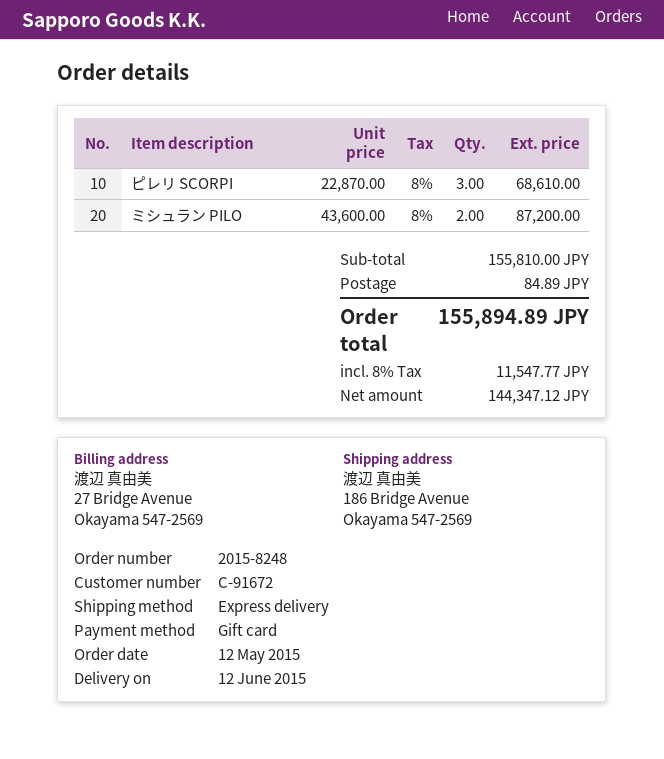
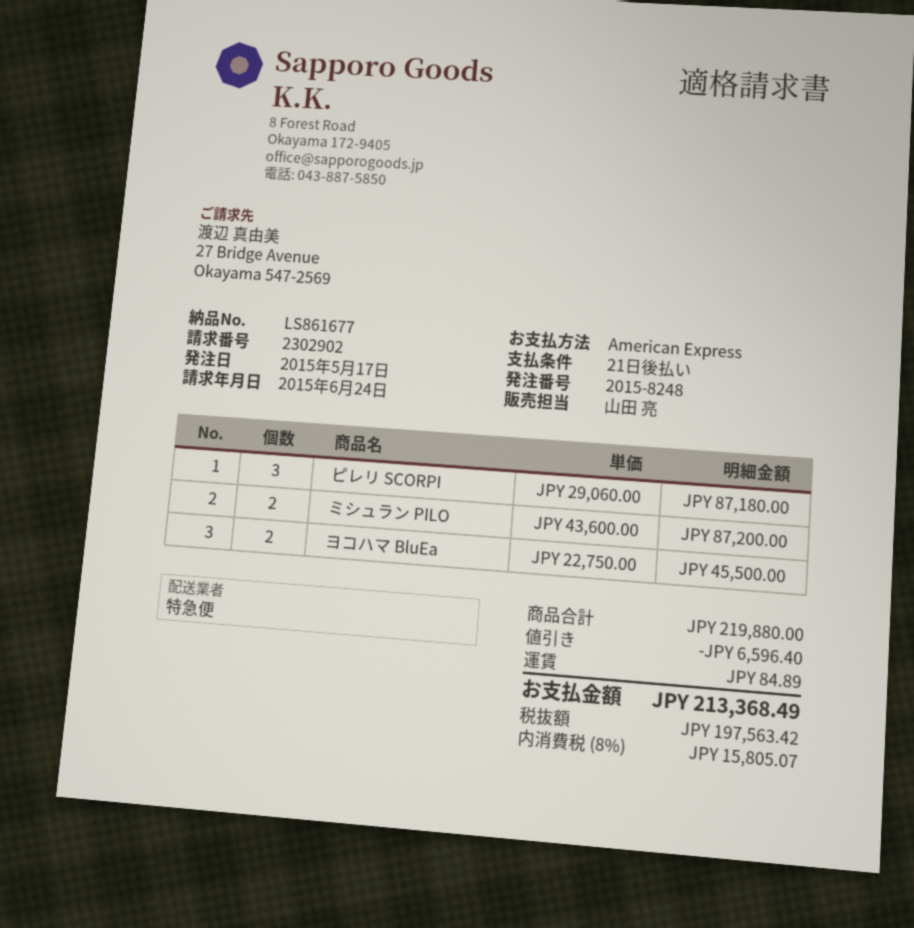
order date: 2015-05-12 -> 2015-05-17
payment method: gift card -> American Express
ピレリ SCORPI: 3 x 22870.00 = 68610.00 -> 3 x 29060.00 = 87180.00
ヨコハマ BluEa: none -> 2 x 22750.00 = 45500.00
subtotal: 155810.00 -> 219880.00
discount: none -> 6596.40
net: 144347.12 -> 197563.42
tax: 8% = 11547.77 -> 8% = 15805.07
total: 155894.89 -> 213368.49

